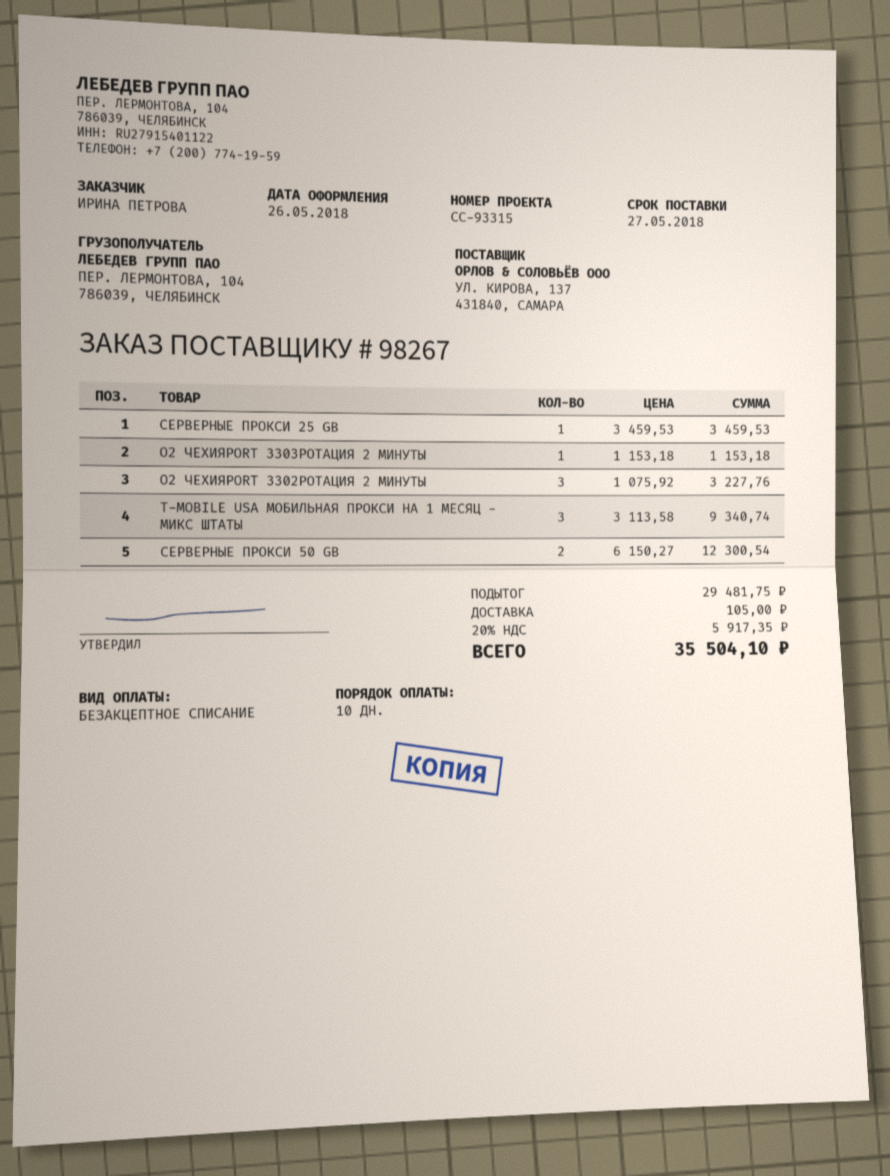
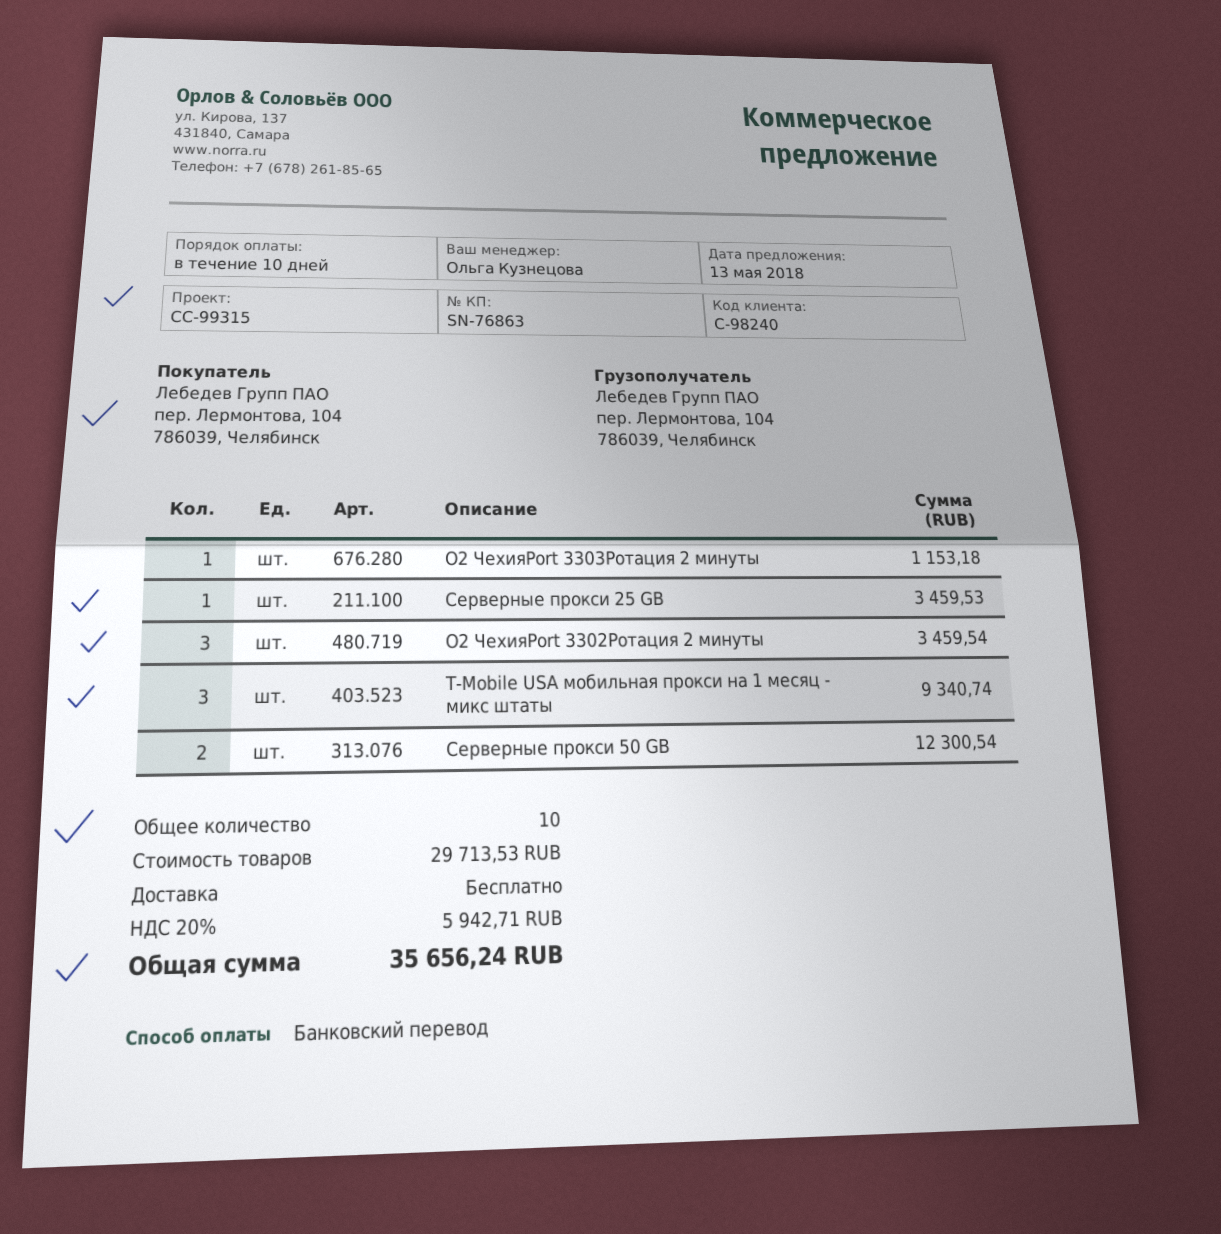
reference: CC-93315 -> CC-99315
payment method: direct debit -> bank transfer
O2 ЧЕХИЯPORT 3302РОТАЦИЯ 2 МИНУТЫ: 3 for 3227.76 -> 3 for 3459.54
subtotal: 29481.75 -> 29713.53
shipping: 105.00 -> 0.00
tax: 20% = 5917.35 -> 20% = 5942.71
total: 35504.10 -> 35656.24

